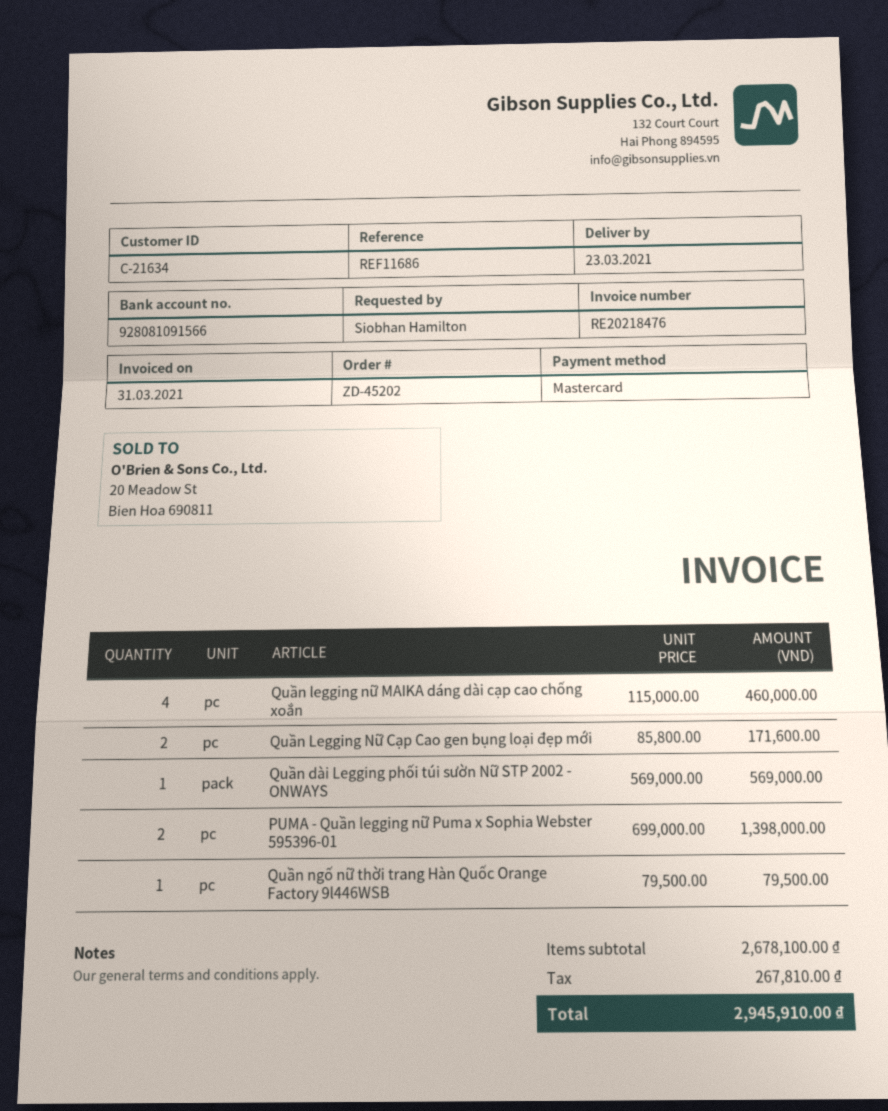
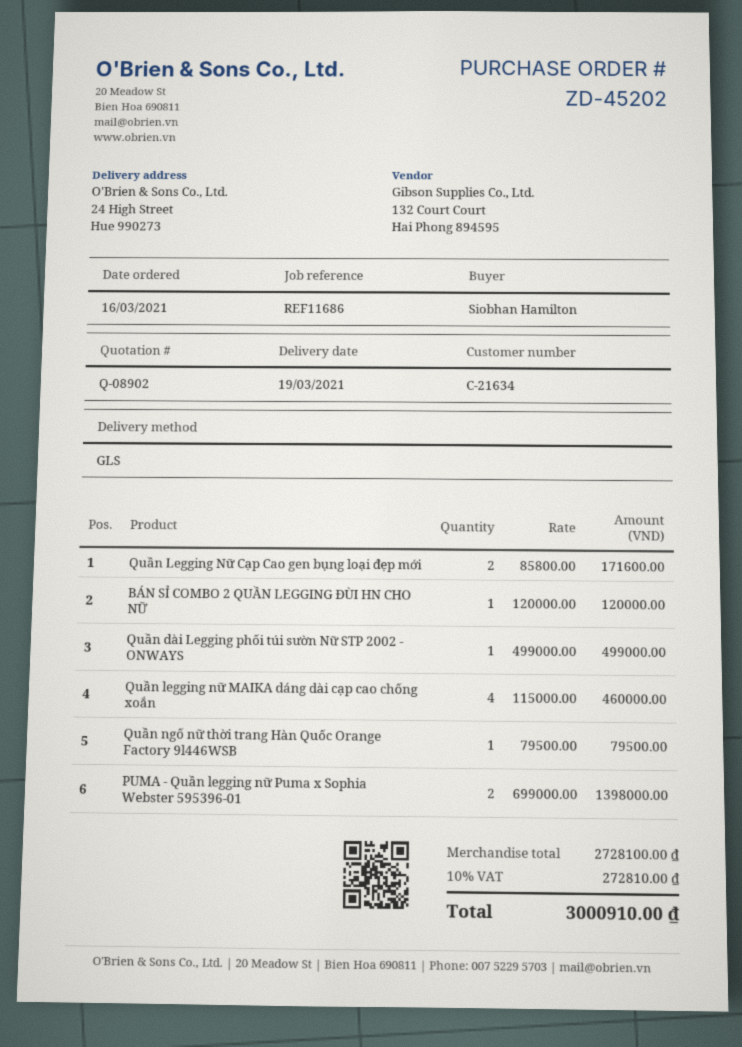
delivery date: 2021-03-23 -> 2021-03-19
Quần dài Legging phối túi sườn Nữ STP 2002 - ONWAYS: 1 x 569000.00 = 569000.00 -> 1 x 499000.00 = 499000.00
BÁN SỈ COMBO 2 QUẦN LEGGING ĐÙI HN CHO NỮ: none -> 1 x 120000.00 = 120000.00
subtotal: 2678100.00 -> 2728100.00
tax: 267810.00 -> 272810.00
total: 2945910.00 -> 3000910.00

